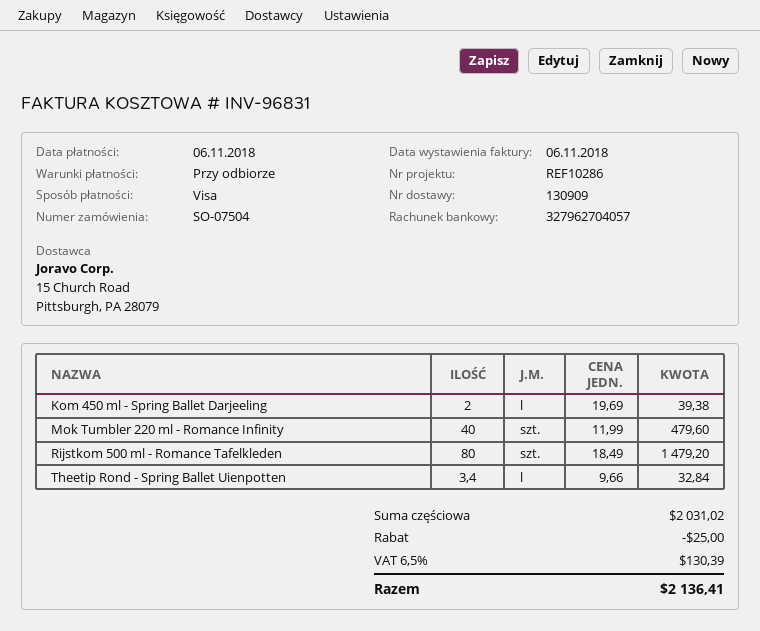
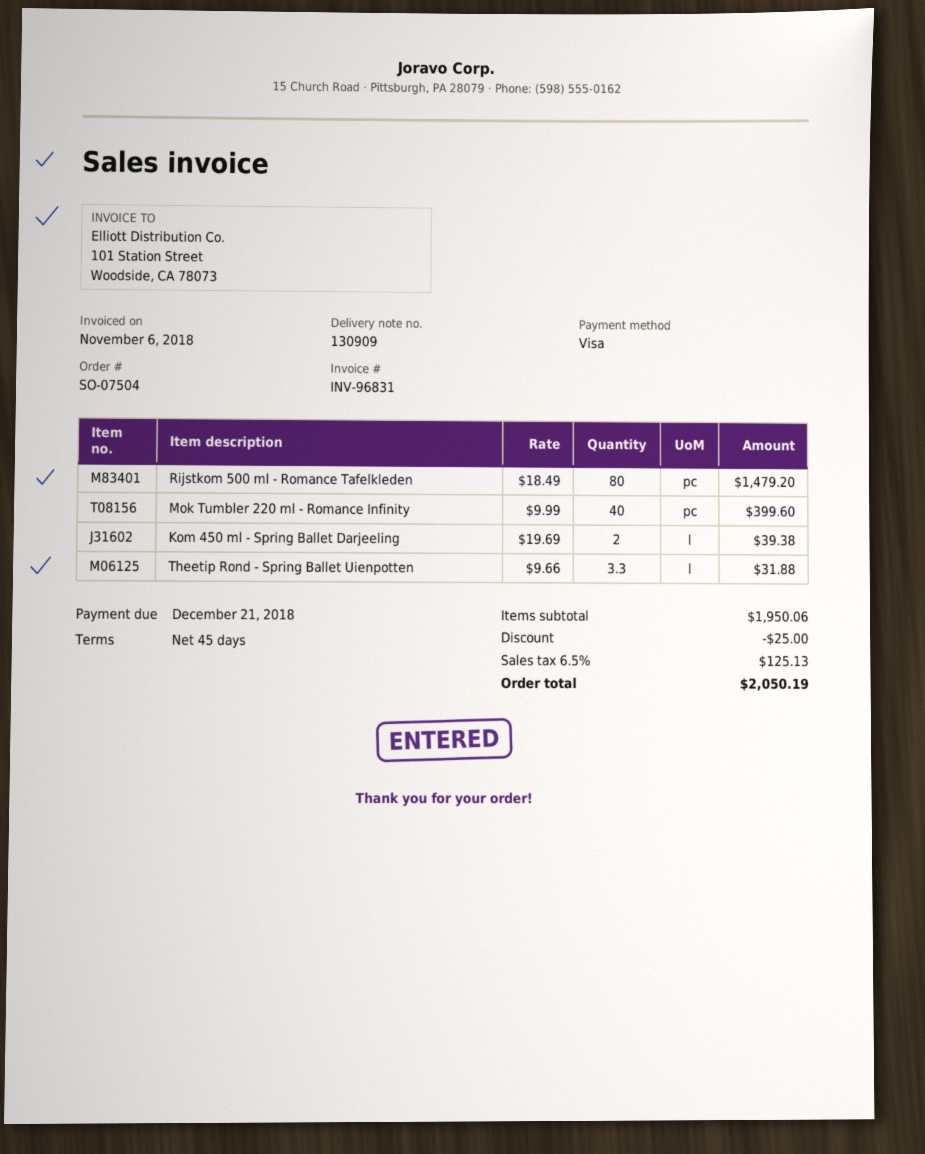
payment terms: on receipt -> 45 days
due date: 2018-11-06 -> 2018-12-21
Mok Tumbler 220 ml - Romance Infinity: 40 x 11.99 = 479.60 -> 40 x 9.99 = 399.60
Theetip Rond - Spring Ballet Uienpotten: 3.4 x 9.66 = 32.84 -> 3.3 x 9.66 = 31.88
subtotal: 2031.02 -> 1950.06
tax: 6.5% = 130.39 -> 6.5% = 125.13
total: 2136.41 -> 2050.19

